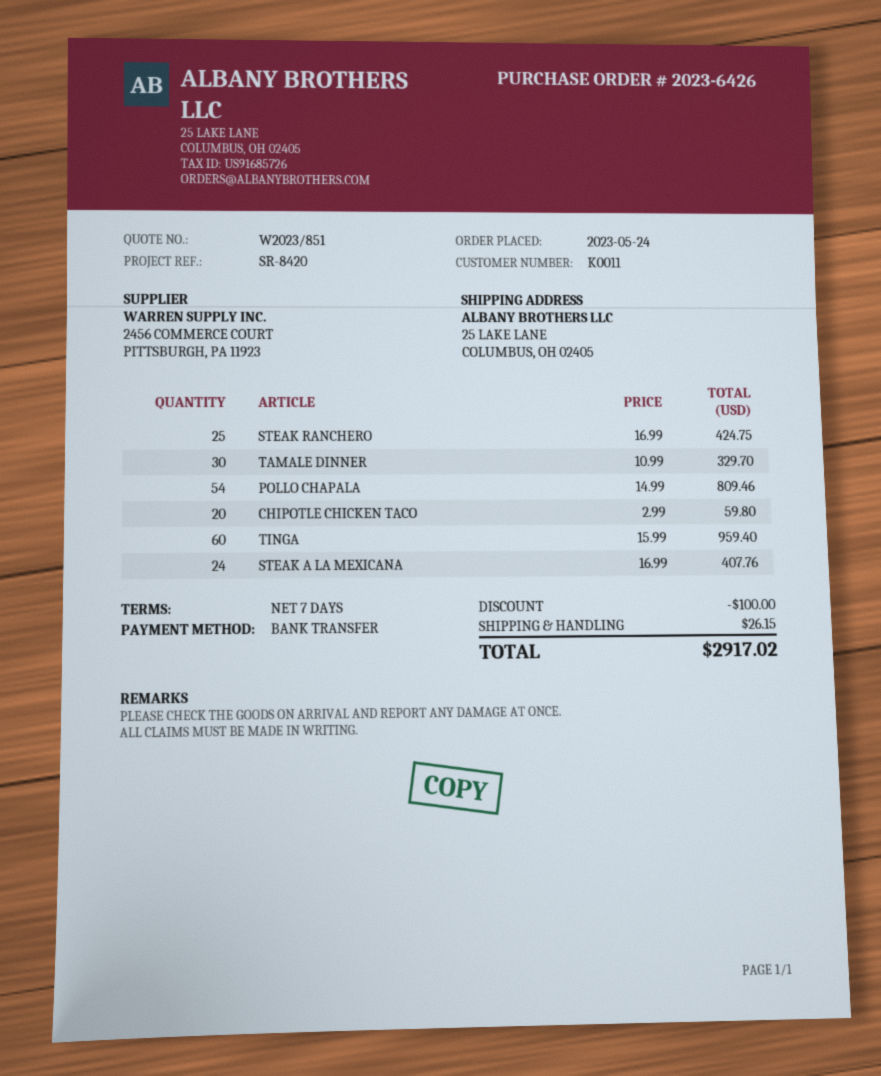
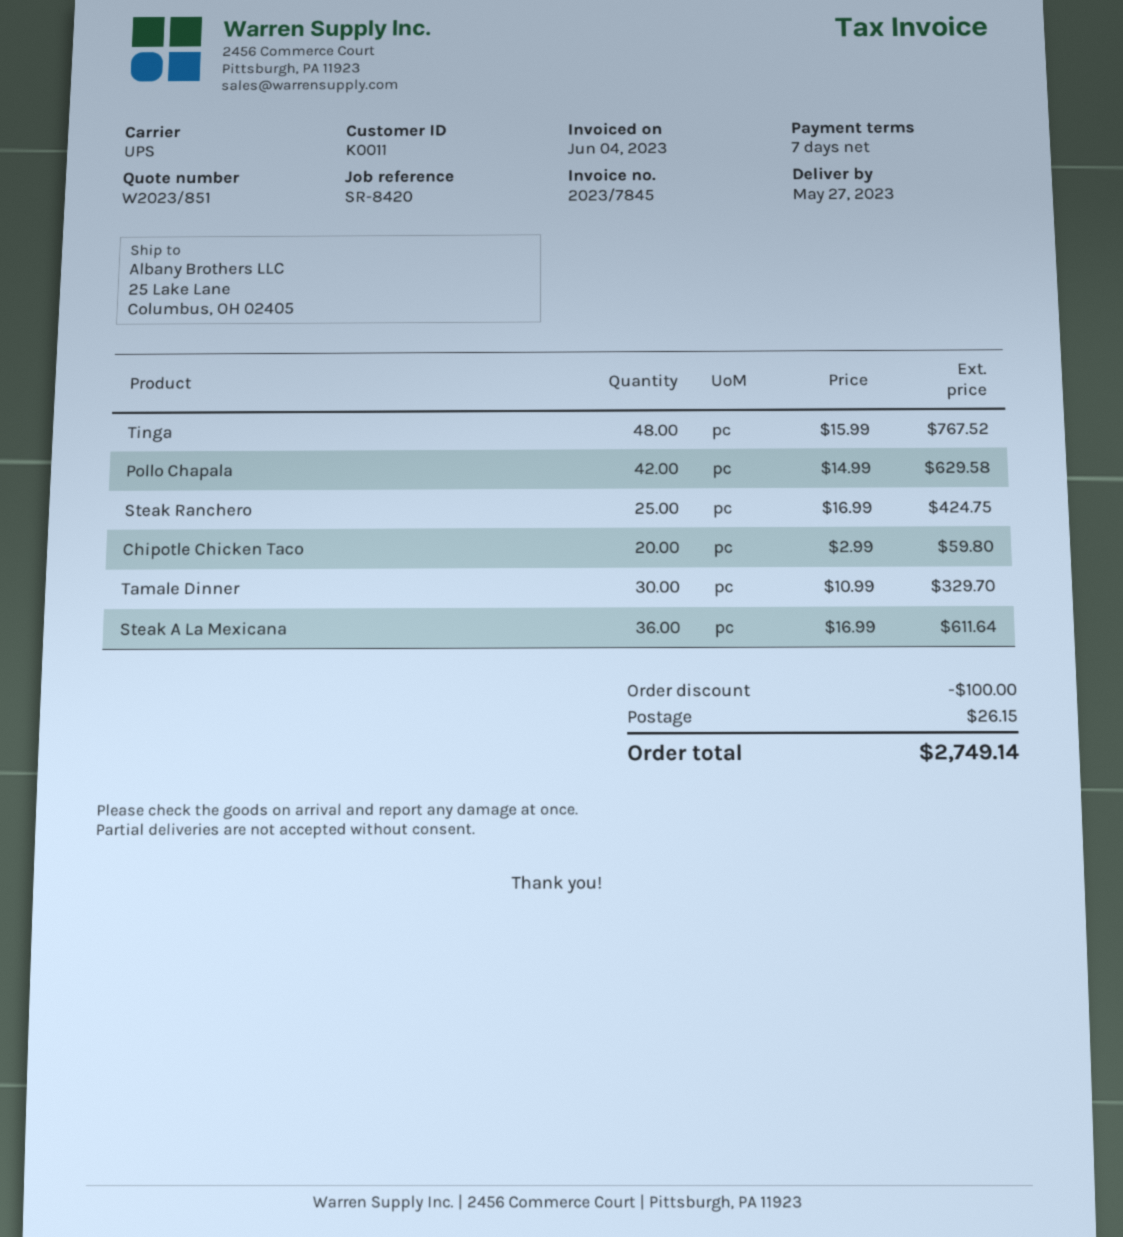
POLLO CHAPALA: 54 x 14.99 = 809.46 -> 42 x 14.99 = 629.58
TINGA: 60 x 15.99 = 959.40 -> 48 x 15.99 = 767.52
STEAK A LA MEXICANA: 24 x 16.99 = 407.76 -> 36 x 16.99 = 611.64
total: 2917.02 -> 2749.14

